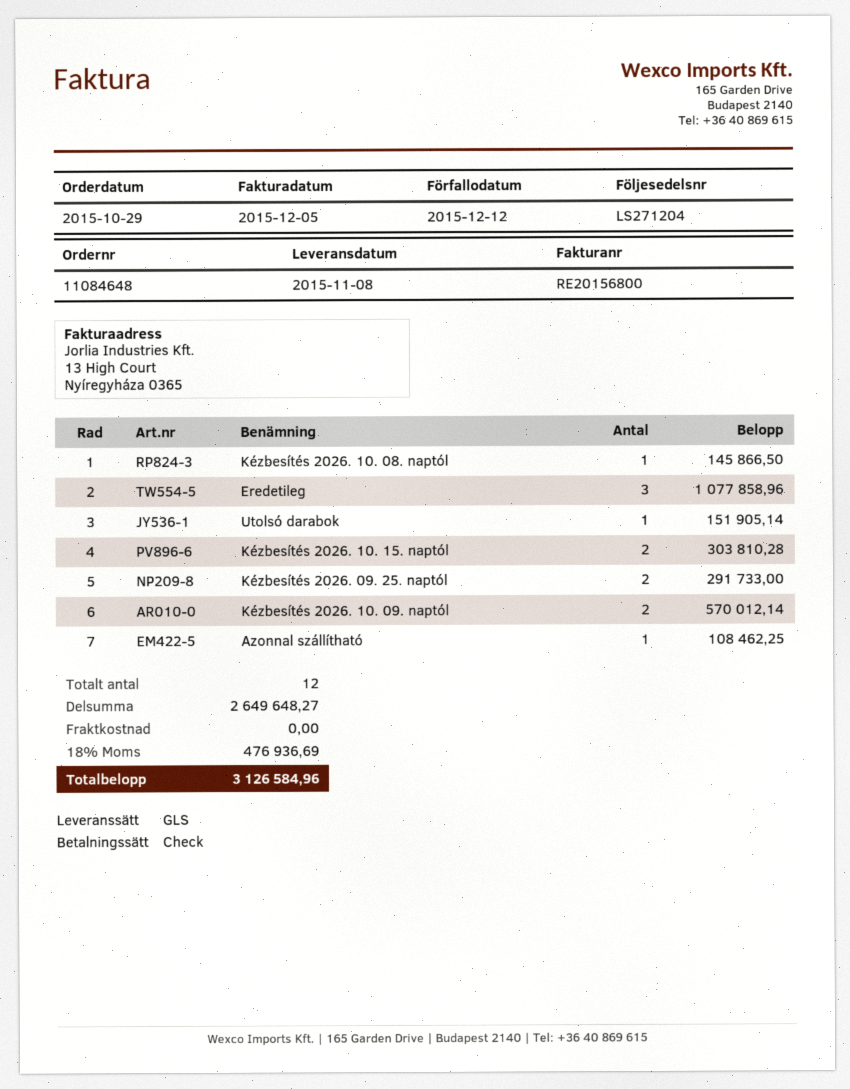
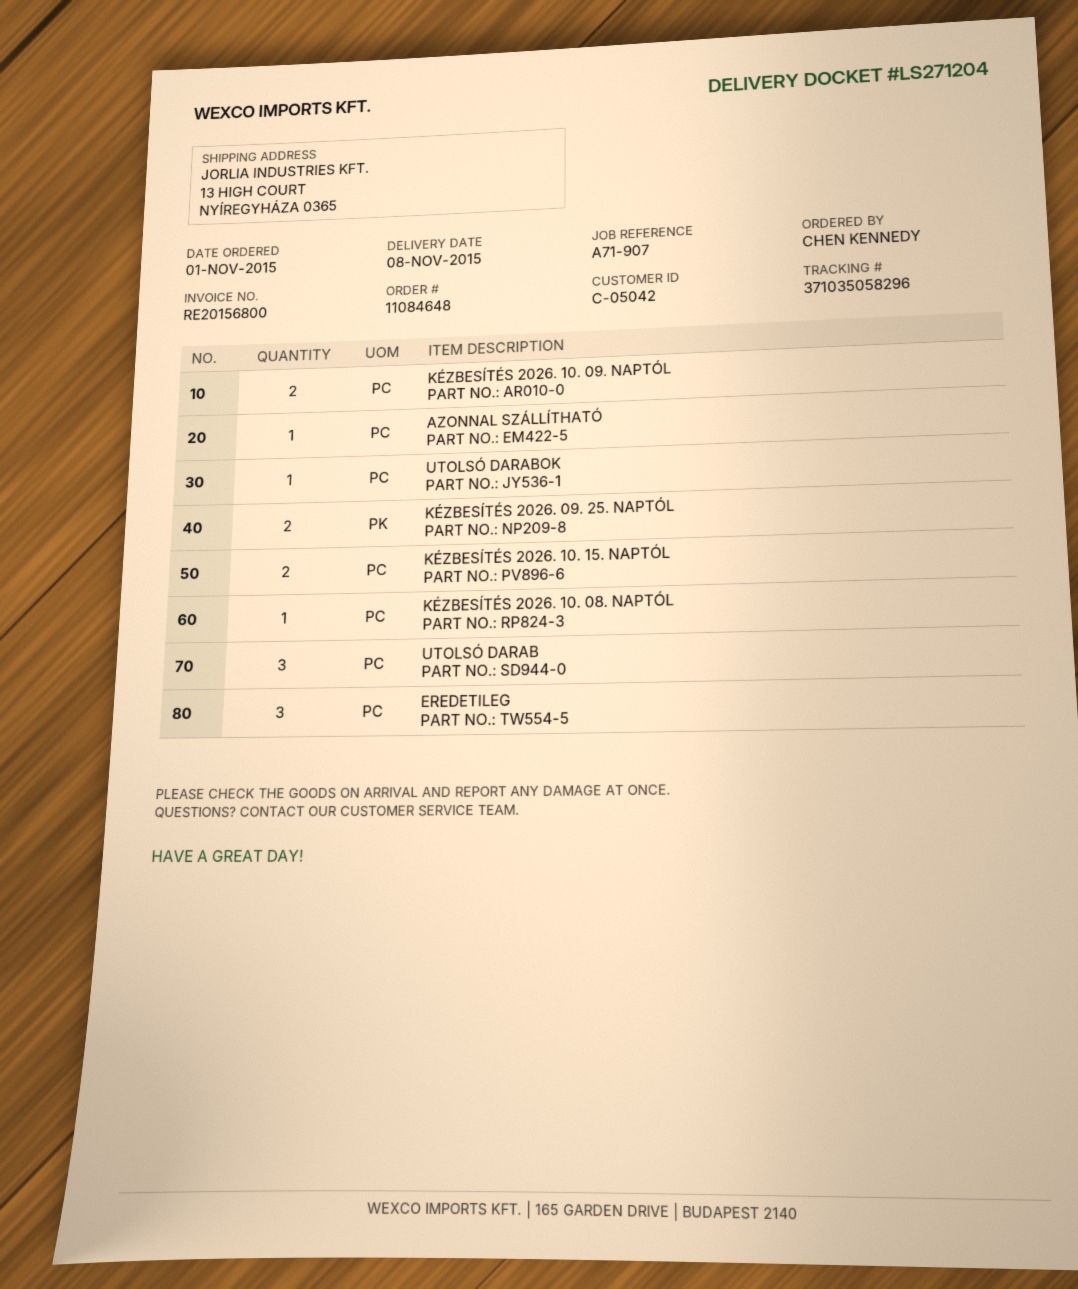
order date: 2015-10-29 -> 2015-11-01
UTOLSÓ DARAB: none -> 3

